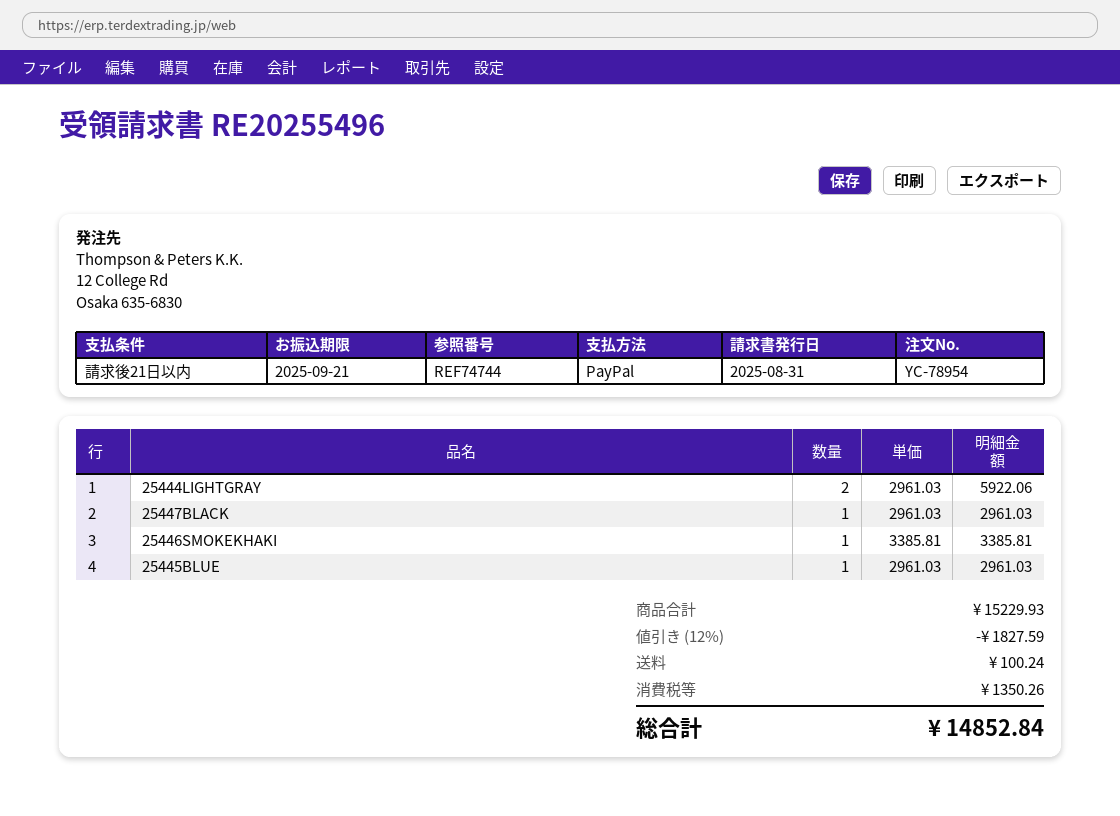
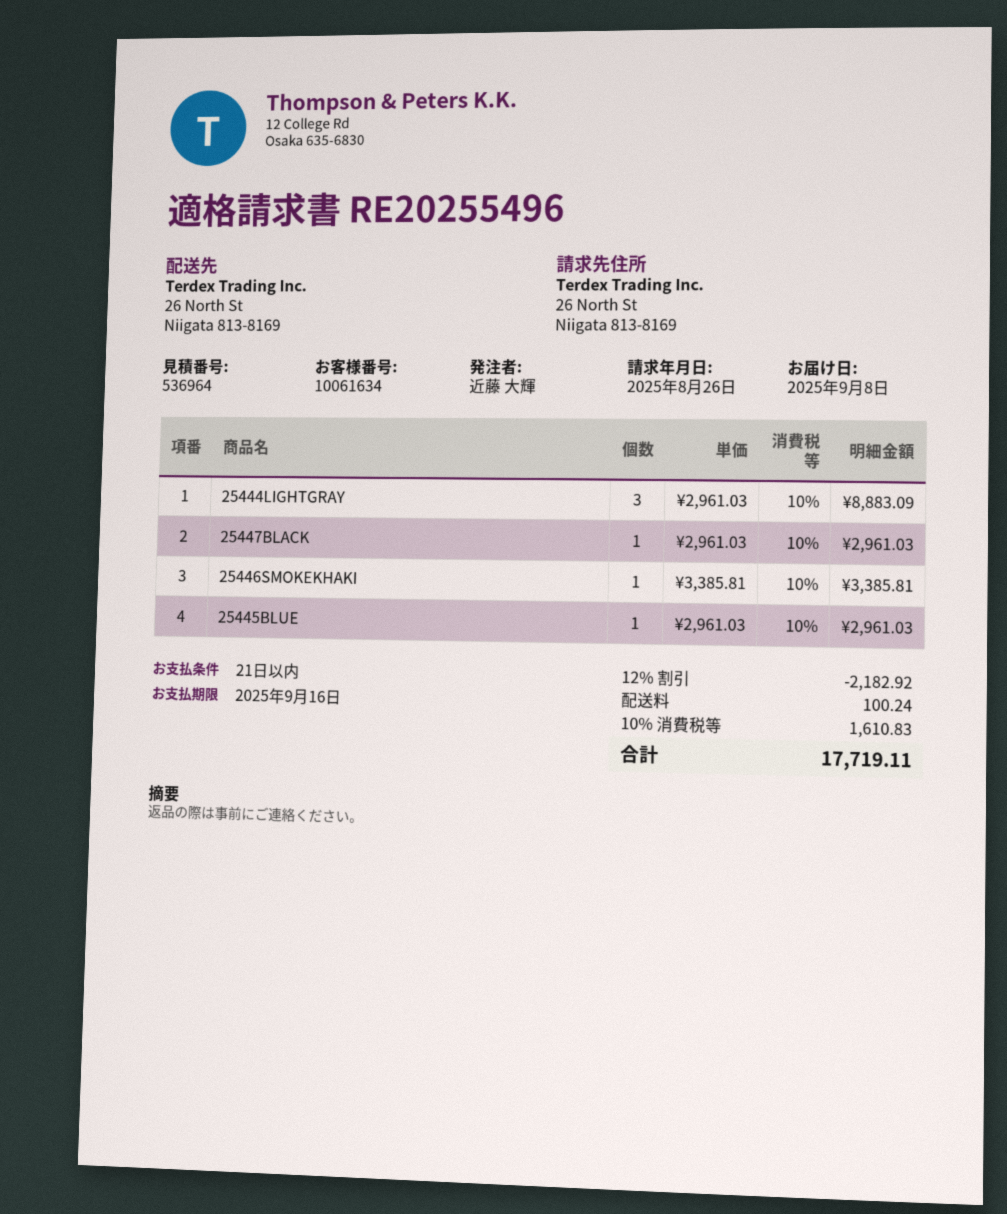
invoice date: 2025-08-31 -> 2025-08-26
due date: 2025-09-21 -> 2025-09-16
25444LIGHTGRAY: 2 x 2961.03 = 5922.06 -> 3 x 2961.03 = 8883.09
discount: 12% = 1827.59 -> 12% = 2182.92
tax: 1350.26 -> 1610.83
total: 14852.84 -> 17719.11

